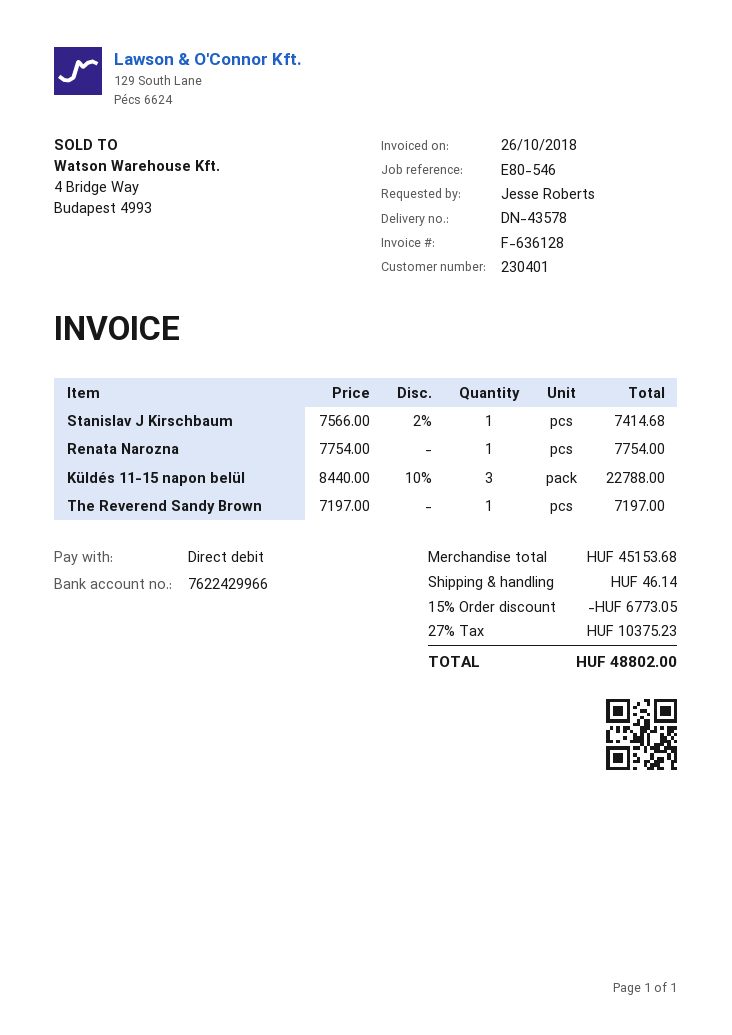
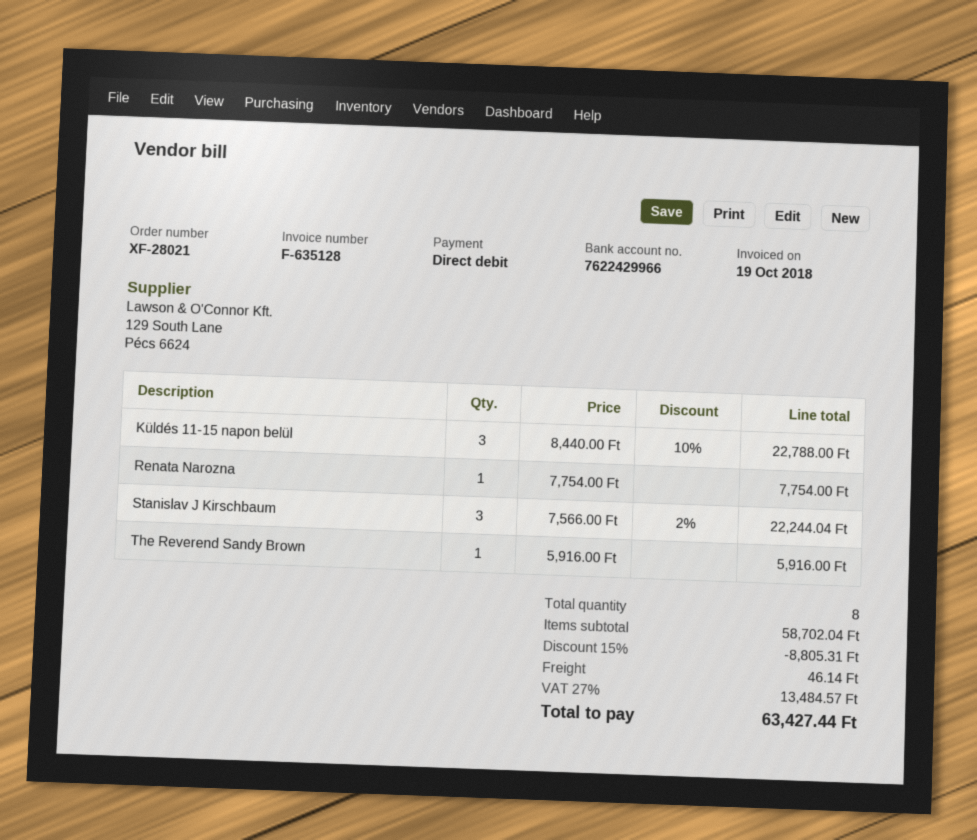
invoice number: F-636128 -> F-635128
invoice date: 2018-10-26 -> 2018-10-19
Stanislav J Kirschbaum: 1 x 7566.00 - 2% = 7414.68 -> 3 x 7566.00 - 2% = 22244.04
The Reverend Sandy Brown: 1 x 7197.00 = 7197.00 -> 1 x 5916.00 = 5916.00
subtotal: 45153.68 -> 58702.04
discount: 15% = 6773.05 -> 15% = 8805.31
tax: 27% = 10375.23 -> 27% = 13484.57
total: 48802.00 -> 63427.44

